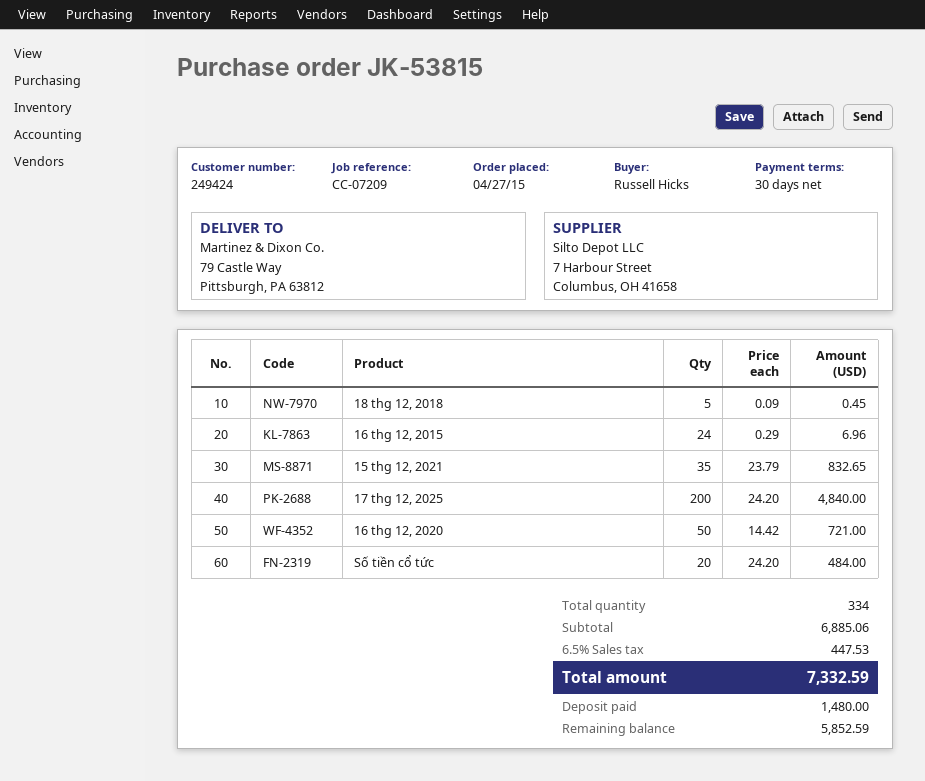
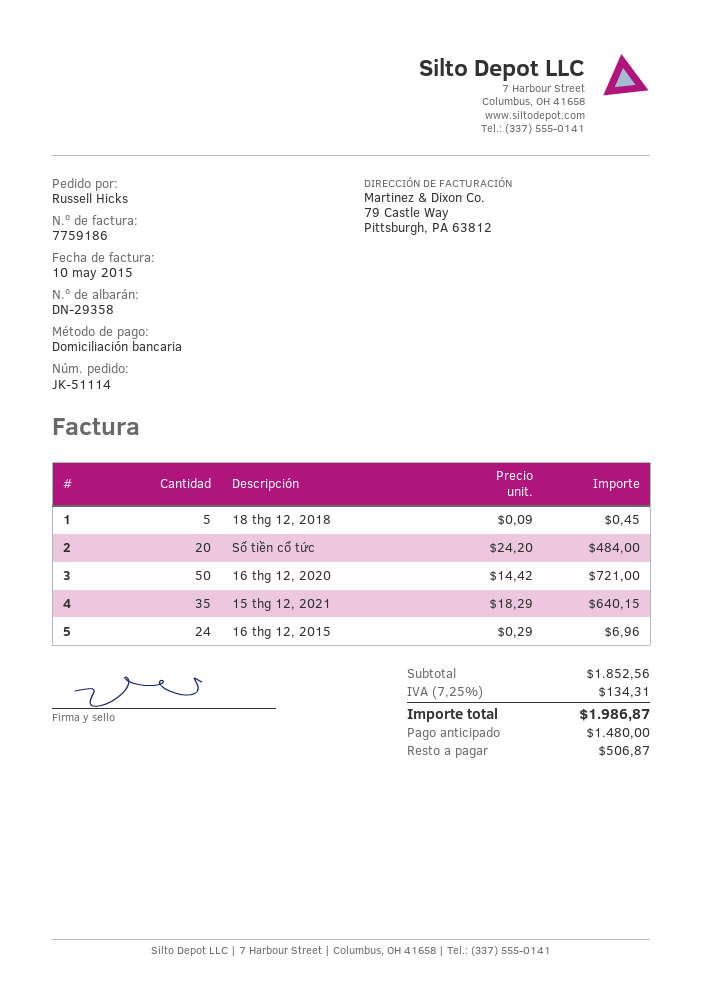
order number: JK-53815 -> JK-51114
15 thg 12, 2021: 35 x 23.79 = 832.65 -> 35 x 18.29 = 640.15
17 thg 12, 2025: 200 x 24.20 = 4840.00 -> none
subtotal: 6885.06 -> 1852.56
tax: 6.5% = 447.53 -> 7.25% = 134.31
total: 7332.59 -> 1986.87
balance: 5852.59 -> 506.87

